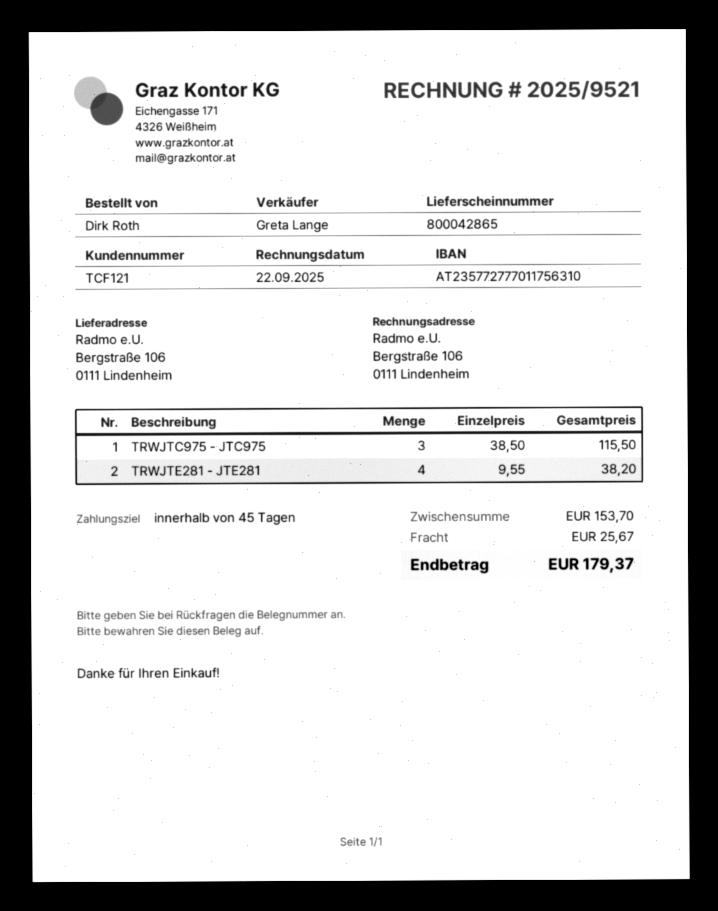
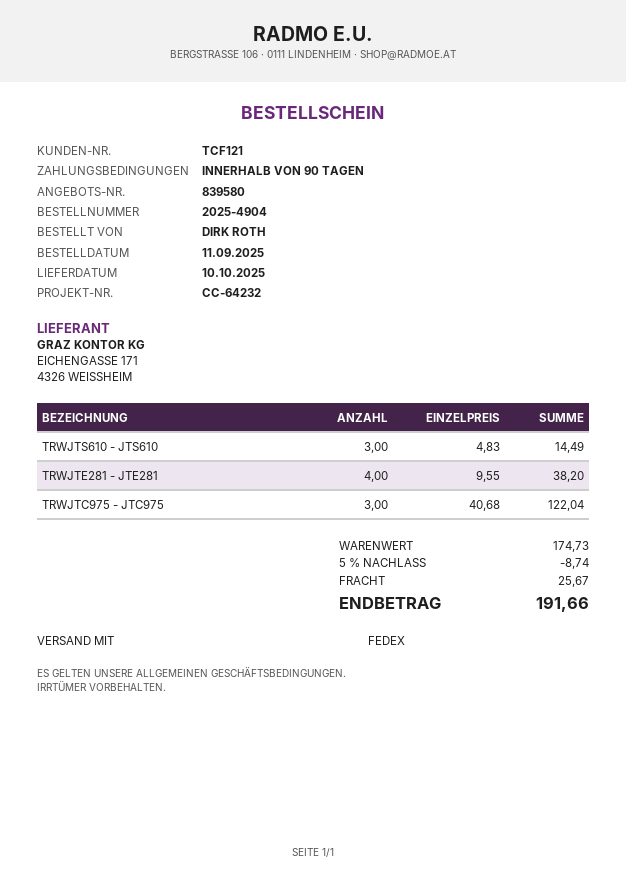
payment terms: 45 days -> 90 days
TRWJTC975 - JTC975: 3 x 38.50 = 115.50 -> 3 x 40.68 = 122.04
TRWJTS610 - JTS610: none -> 3 x 4.83 = 14.49
subtotal: 153.70 -> 174.73
discount: none -> 5% = 8.74
total: 179.37 -> 191.66

